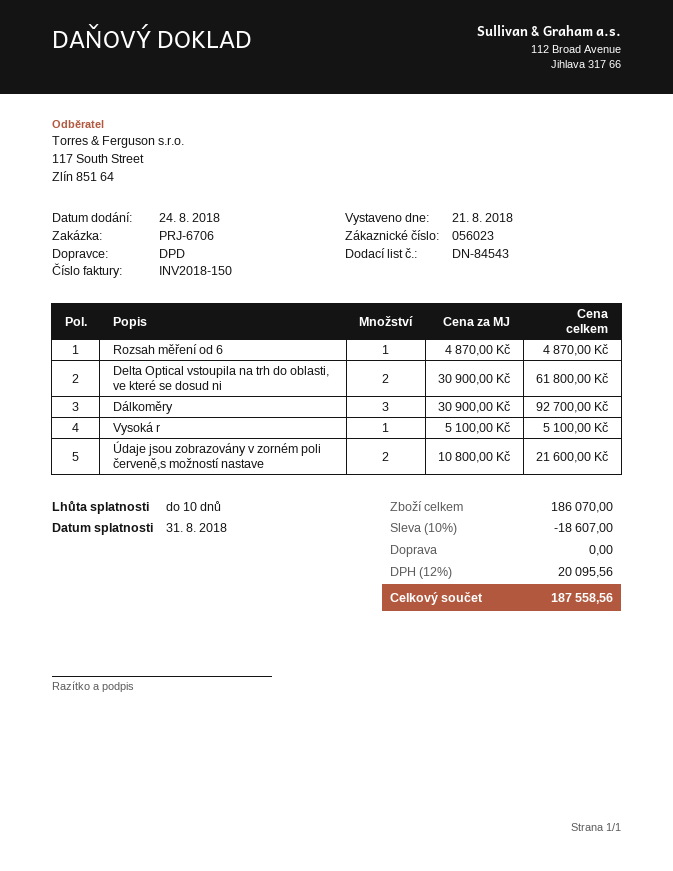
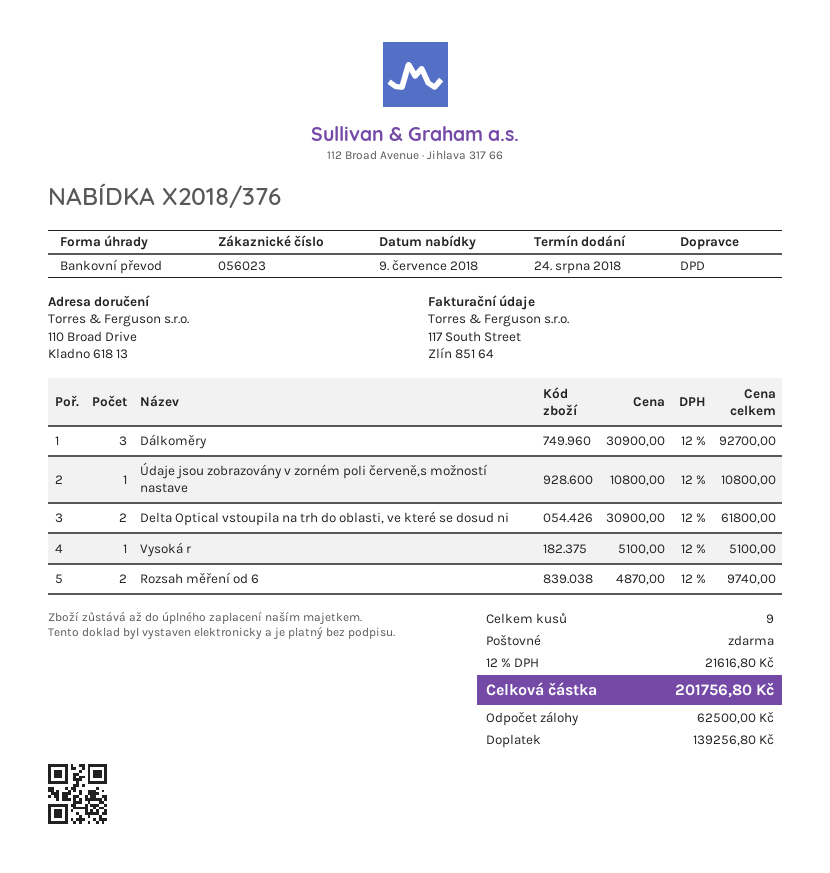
Rozsah měření od 6: 1 x 4870.00 = 4870.00 -> 2 x 4870.00 = 9740.00
Údaje jsou zobrazovány v zorném poli červeně,s možností nastave: 2 x 10800.00 = 21600.00 -> 1 x 10800.00 = 10800.00
discount: 10% = 18607.00 -> none
tax: 12% = 20095.56 -> 12% = 21616.80
total: 187558.56 -> 201756.80

